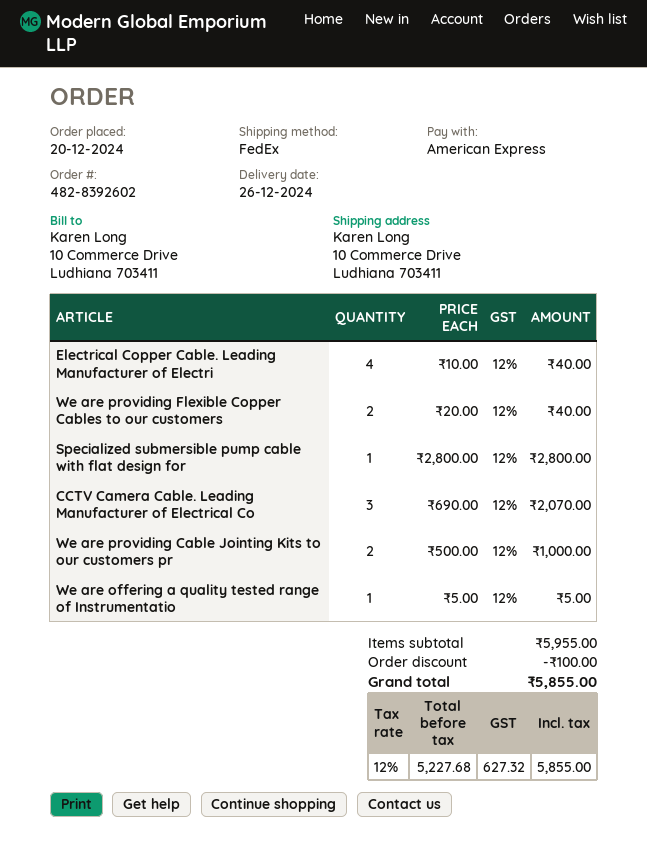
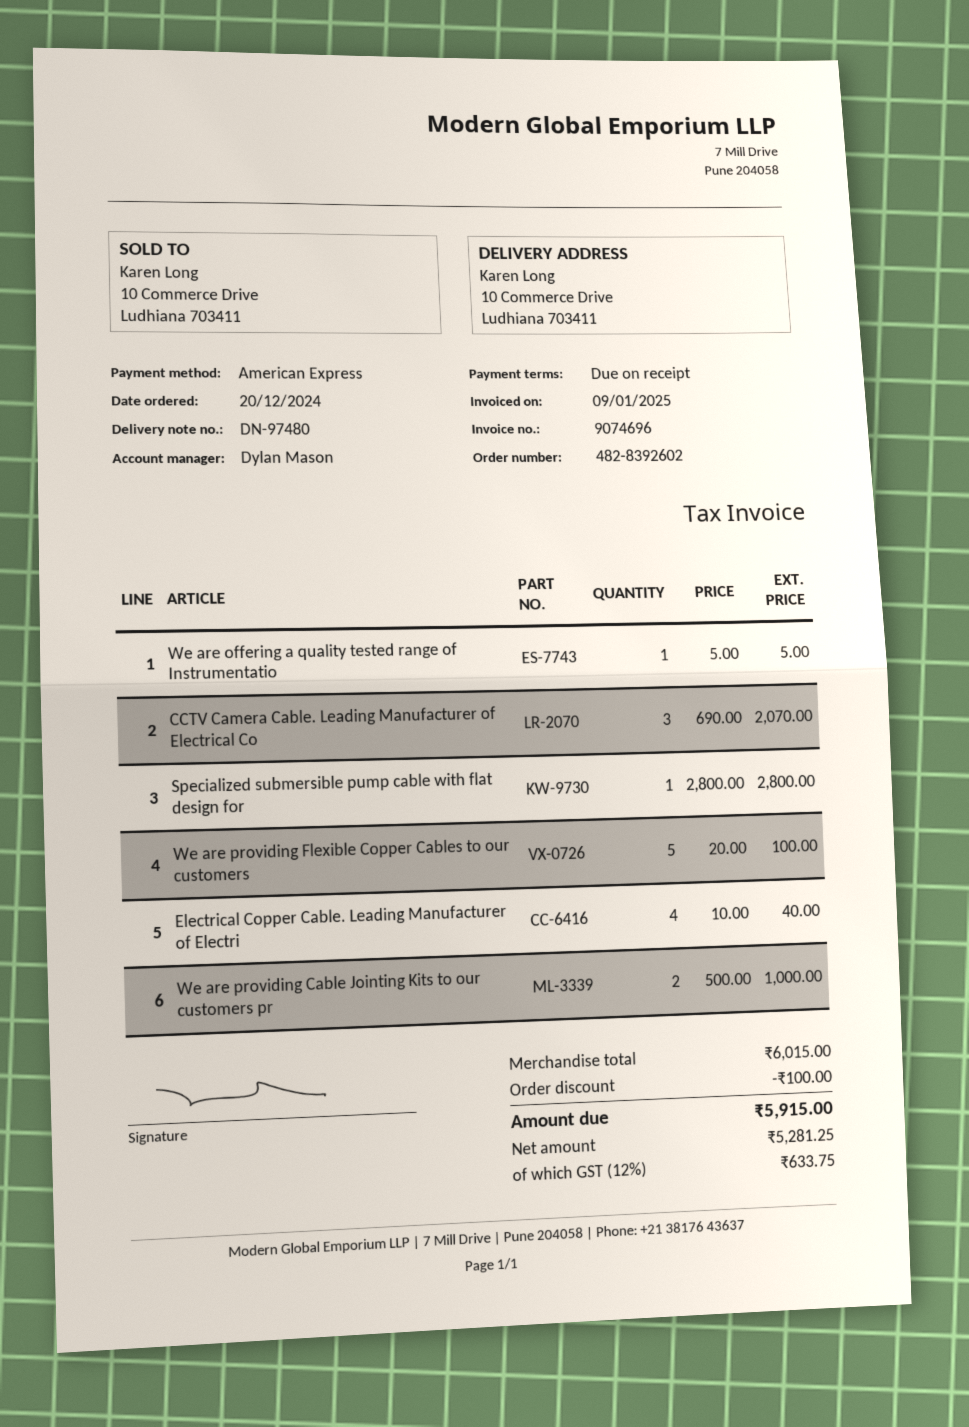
We are providing Flexible Copper Cables to our customers: 2 x 20.00 = 40.00 -> 5 x 20.00 = 100.00
subtotal: 5955.00 -> 6015.00
net: 5227.68 -> 5281.25
tax: 12% = 627.32 -> 12% = 633.75
total: 5855.00 -> 5915.00

